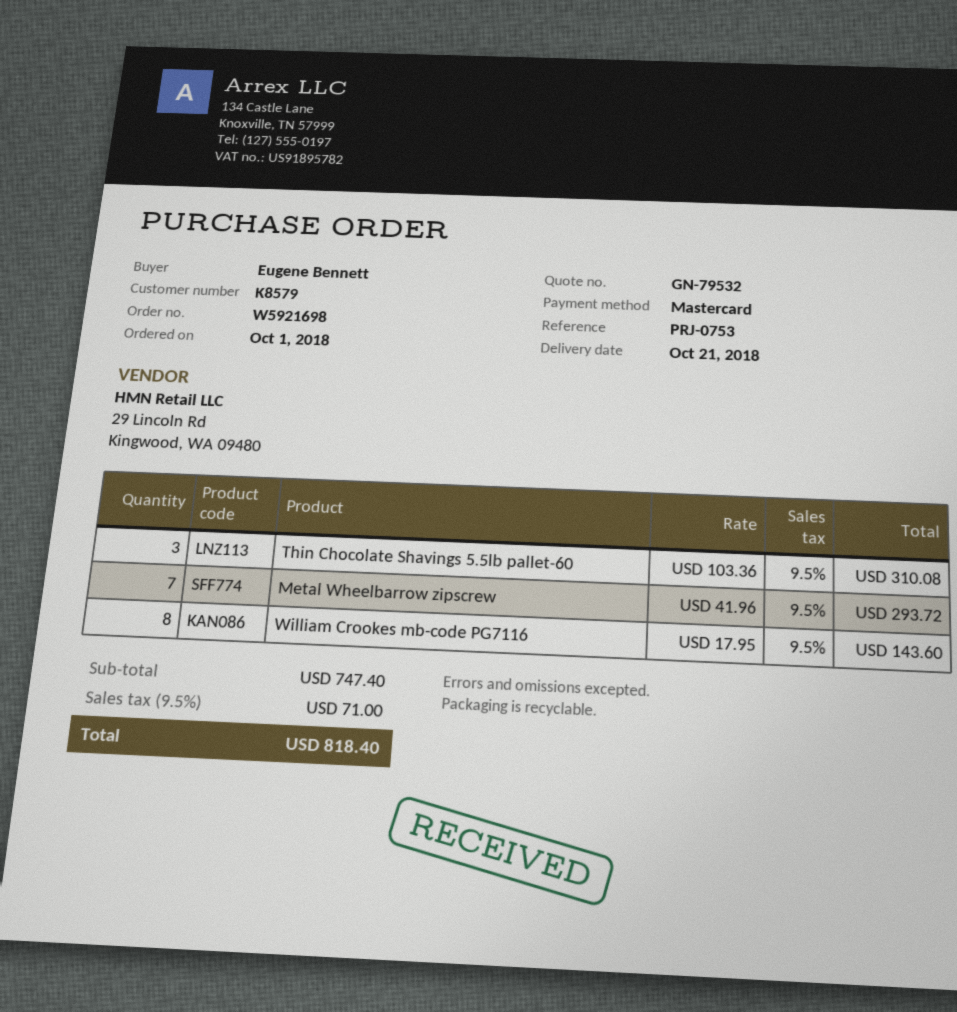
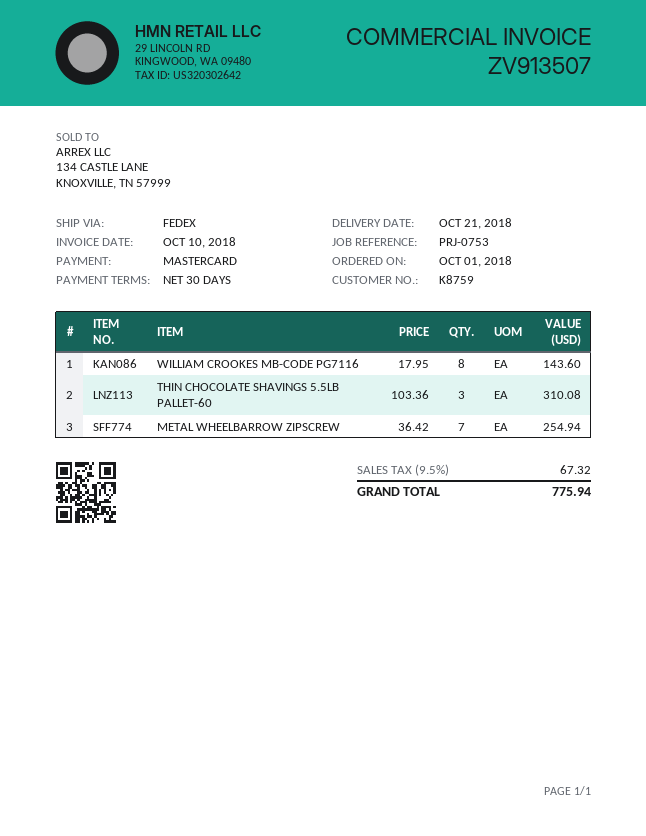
customer number: K8579 -> K8759
Metal Wheelbarrow zipscrew: 7 x 41.96 = 293.72 -> 7 x 36.42 = 254.94
tax: 9.5% = 71.00 -> 9.5% = 67.32
total: 818.40 -> 775.94

